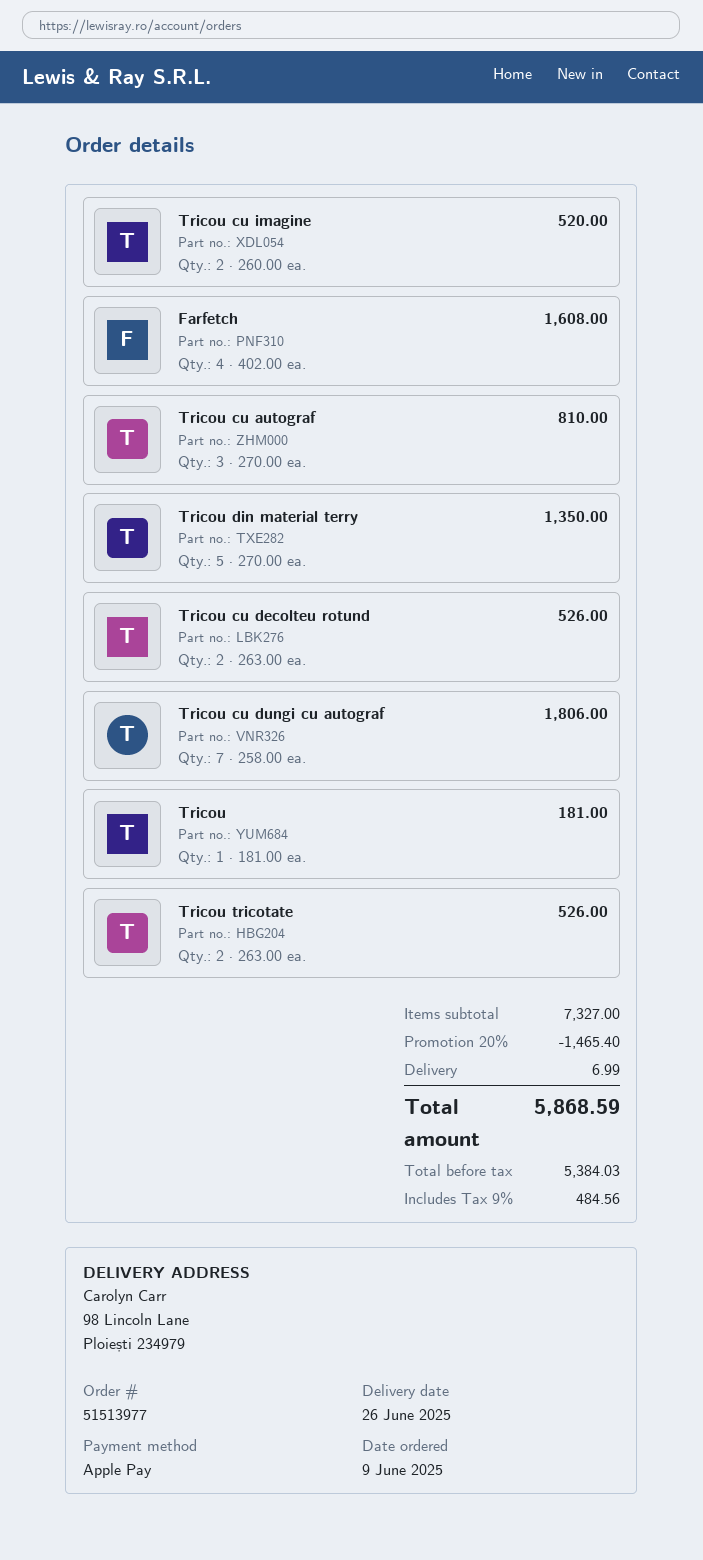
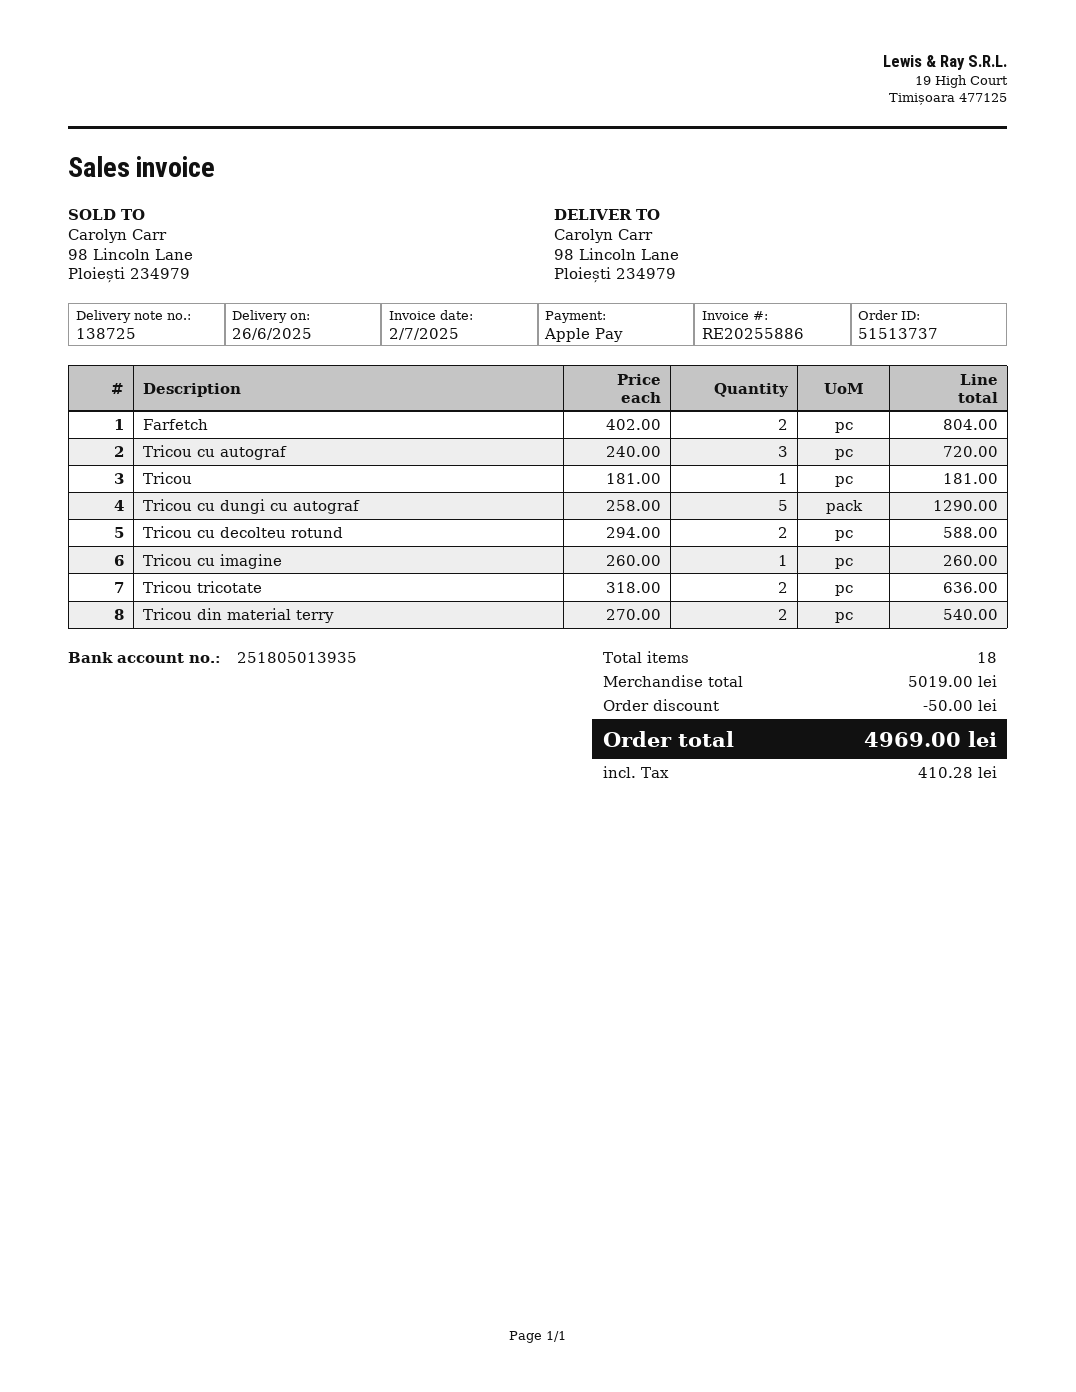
order number: 51513977 -> 51513737
Tricou cu imagine: 2 x 260.00 = 520.00 -> 1 x 260.00 = 260.00
Farfetch: 4 x 402.00 = 1608.00 -> 2 x 402.00 = 804.00
Tricou cu autograf: 3 x 270.00 = 810.00 -> 3 x 240.00 = 720.00
Tricou din material terry: 5 x 270.00 = 1350.00 -> 2 x 270.00 = 540.00
Tricou cu decolteu rotund: 2 x 263.00 = 526.00 -> 2 x 294.00 = 588.00
Tricou cu dungi cu autograf: 7 x 258.00 = 1806.00 -> 5 x 258.00 = 1290.00
Tricou tricotate: 2 x 263.00 = 526.00 -> 2 x 318.00 = 636.00
subtotal: 7327.00 -> 5019.00
discount: 1465.40 -> 50.00
shipping: 6.99 -> none
tax: 484.56 -> 410.28
total: 5868.59 -> 4969.00

